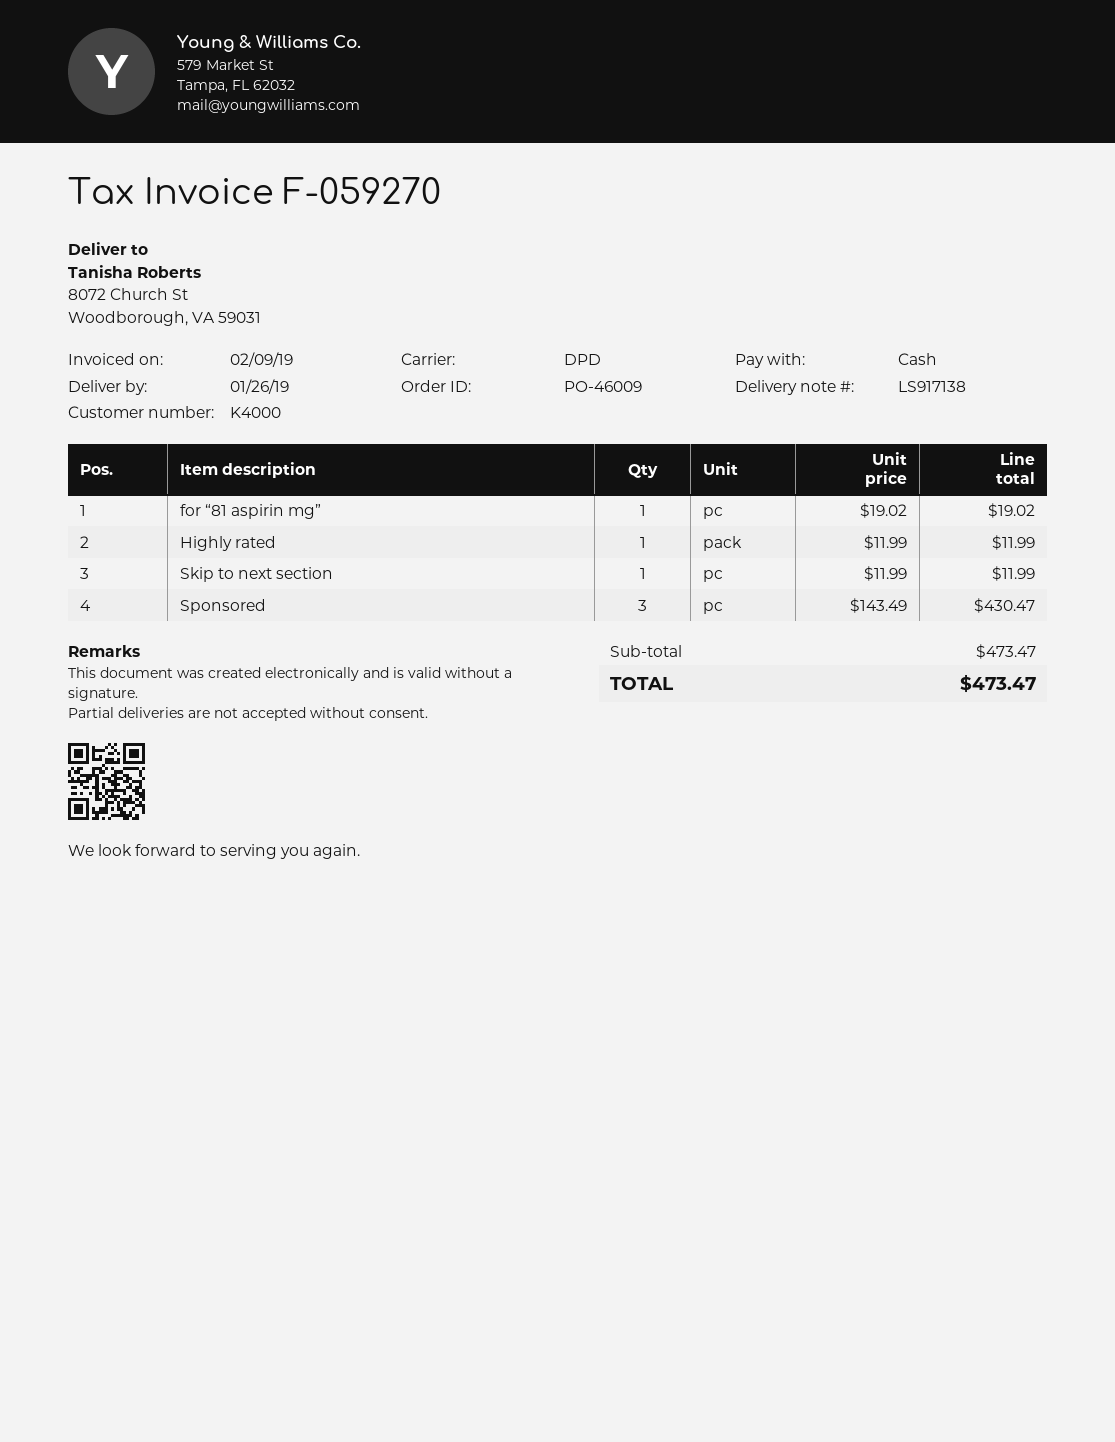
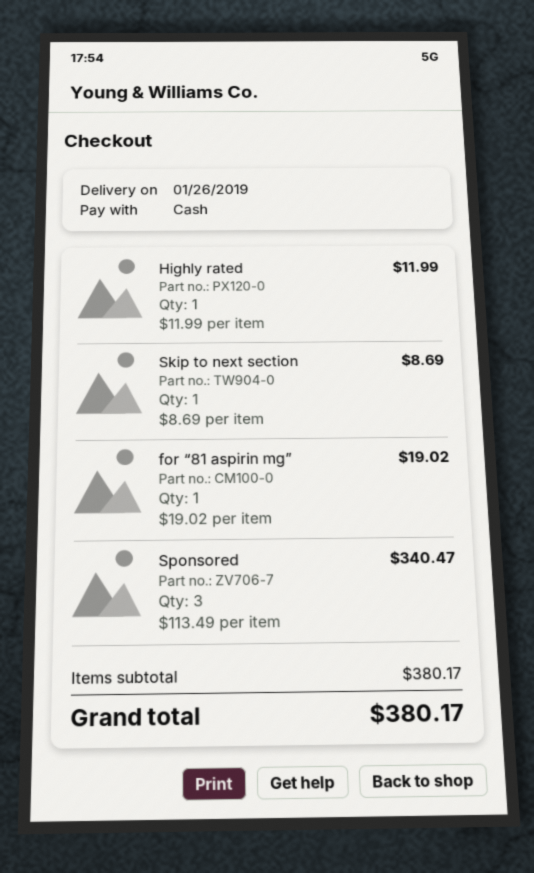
Skip to next section: 1 x 11.99 = 11.99 -> 1 x 8.69 = 8.69
Sponsored: 3 x 143.49 = 430.47 -> 3 x 113.49 = 340.47
subtotal: 473.47 -> 380.17
total: 473.47 -> 380.17

